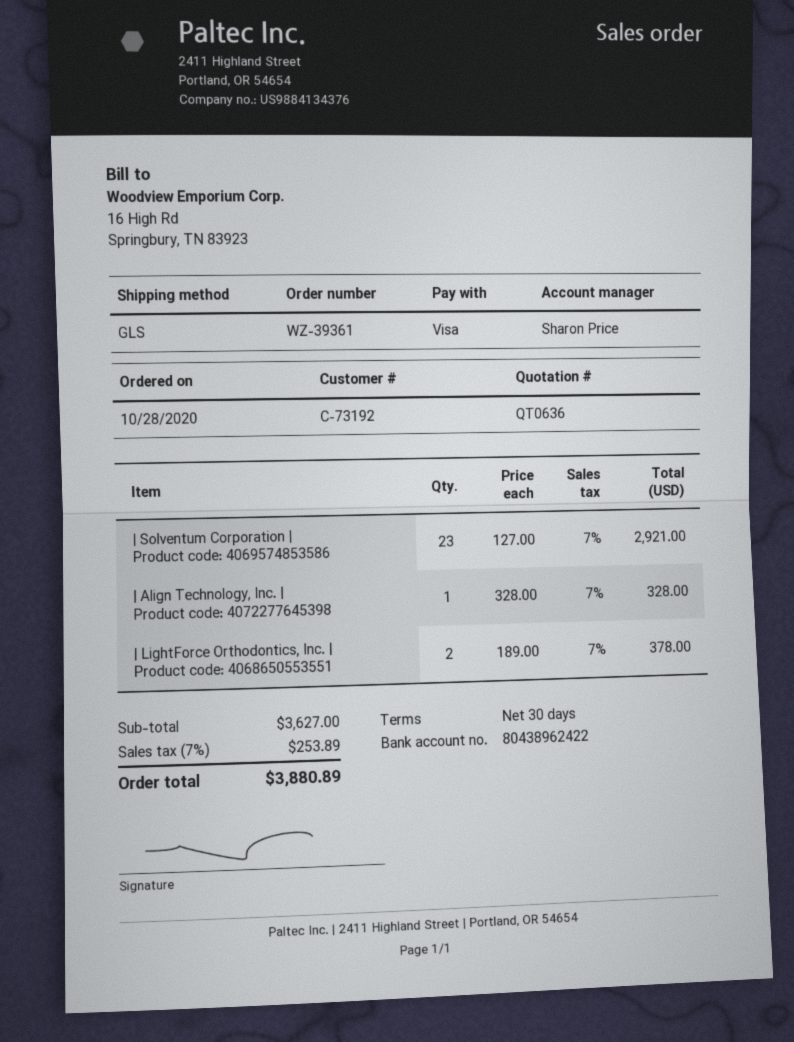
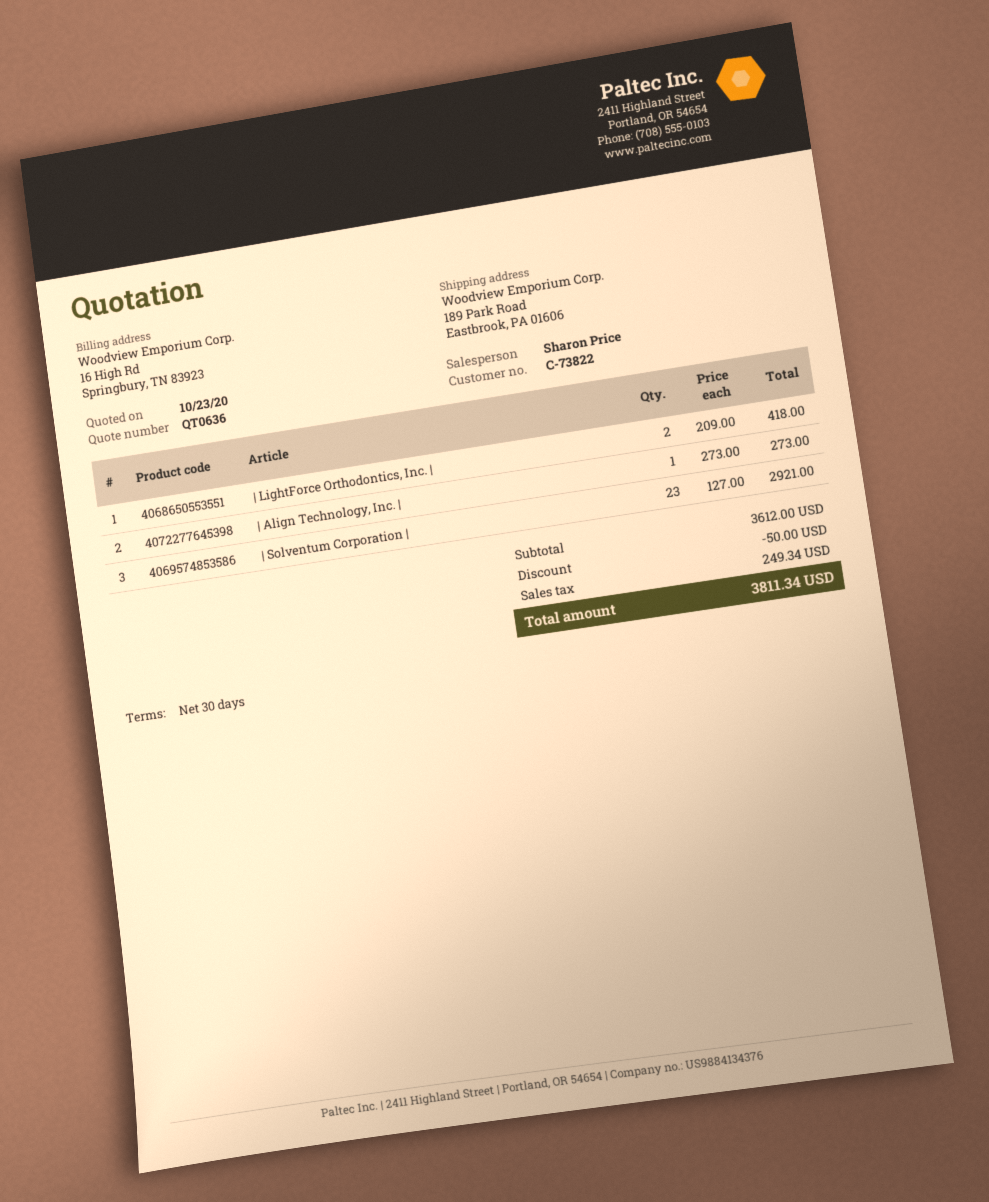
customer number: C-73192 -> C-73822
| Align Technology, Inc. |: 1 x 328.00 = 328.00 -> 1 x 273.00 = 273.00
| LightForce Orthodontics, Inc. |: 2 x 189.00 = 378.00 -> 2 x 209.00 = 418.00
subtotal: 3627.00 -> 3612.00
discount: none -> 50.00
tax: 253.89 -> 249.34
total: 3880.89 -> 3811.34

